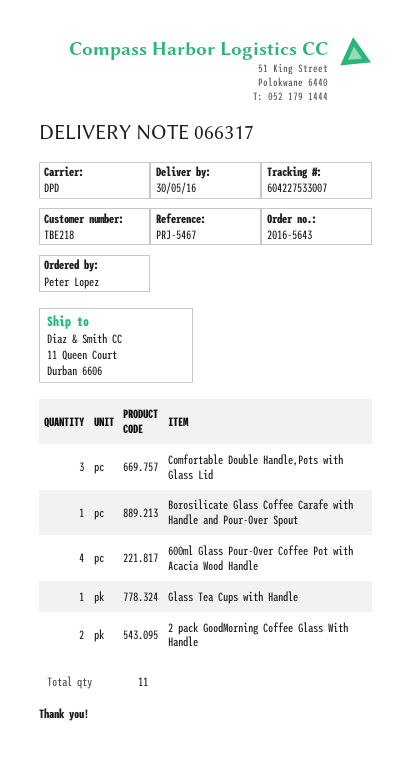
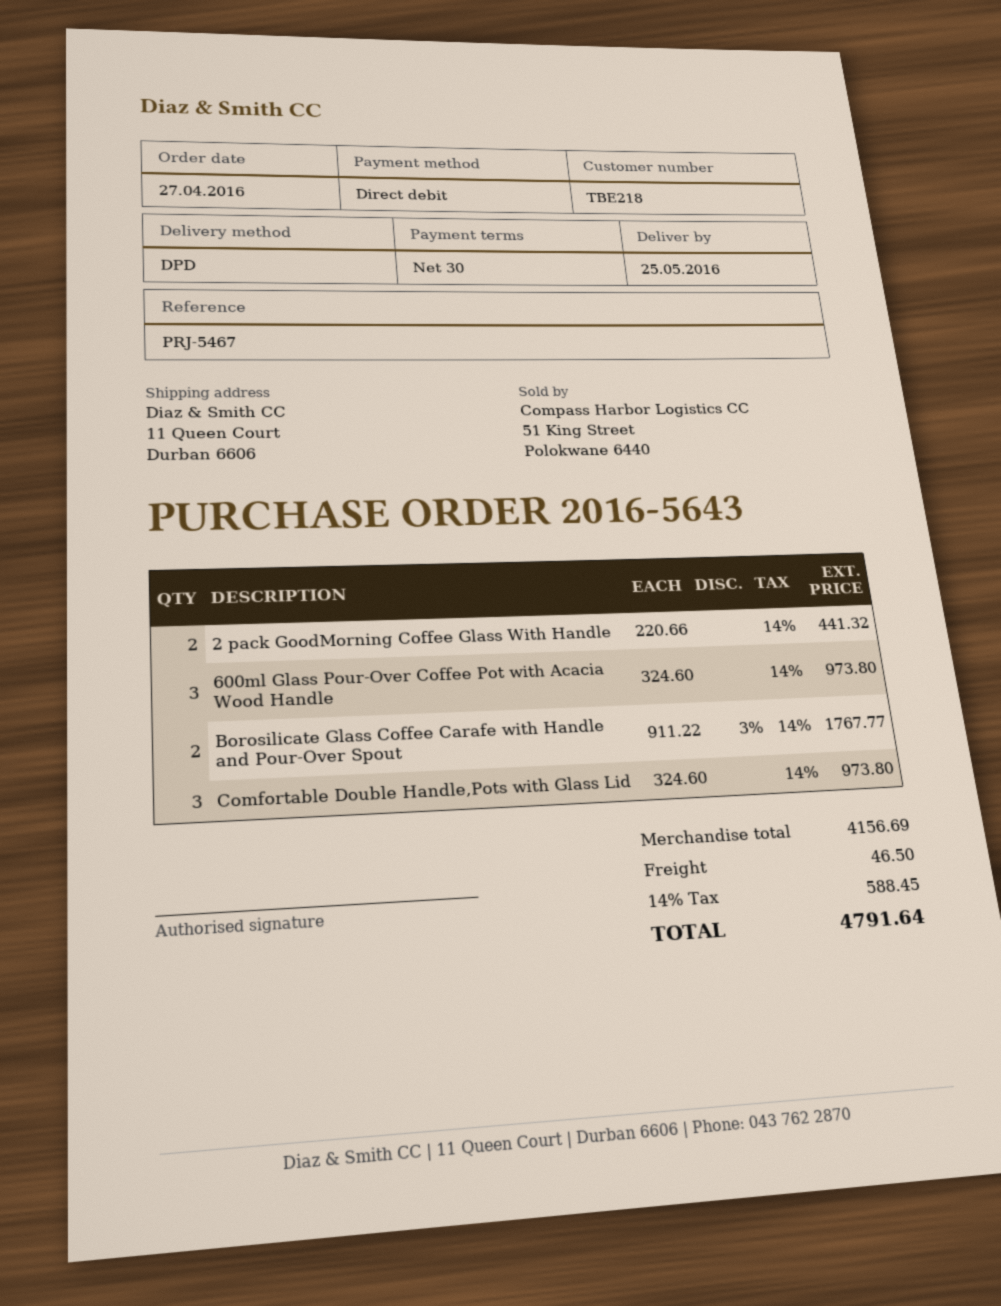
delivery date: 2016-05-30 -> 2016-05-25
Borosilicate Glass Coffee Carafe with Handle and Pour-Over Spout: 1 -> 2
600ml Glass Pour-Over Coffee Pot with Acacia Wood Handle: 4 -> 3
Glass Tea Cups with Handle: 1 -> none

